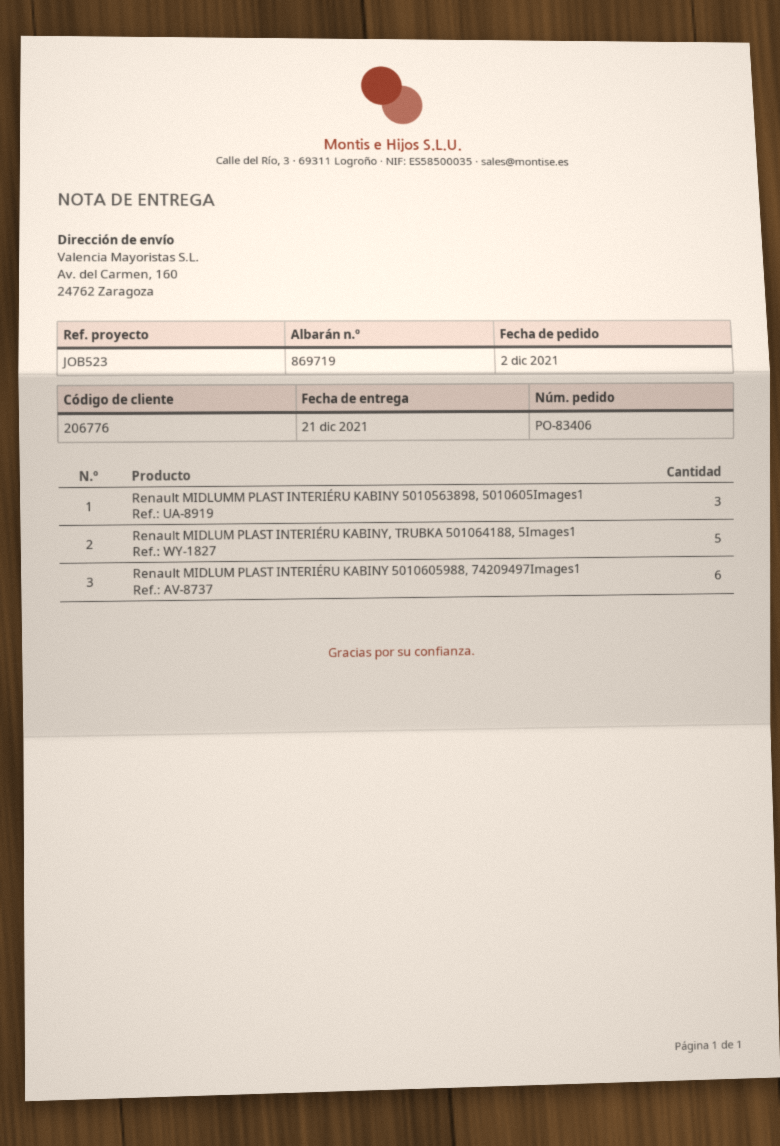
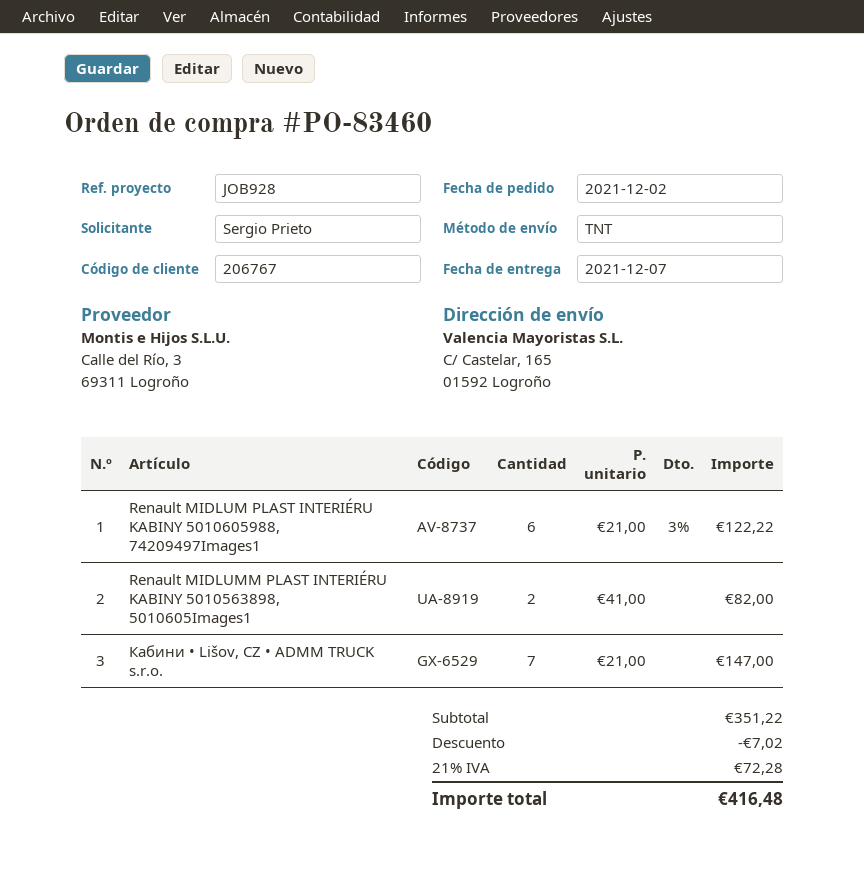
order number: PO-83406 -> PO-83460
delivery date: 2021-12-21 -> 2021-12-07
customer number: 206776 -> 206767
reference: JOB523 -> JOB928
ship to: Av. del Carmen, 160, 24762 Zaragoza -> C/ Castelar, 165, 01592 Logroño
Renault MIDLUMM PLAST INTERIÉRU KABINY 5010563898, 5010605Images1: 3 -> 2
Renault MIDLUM PLAST INTERIÉRU KABINY, TRUBKA 501064188, 5Images1: 5 -> none
Кабини • Lišov, CZ • ADMM TRUCK s.r.o.: none -> 7

